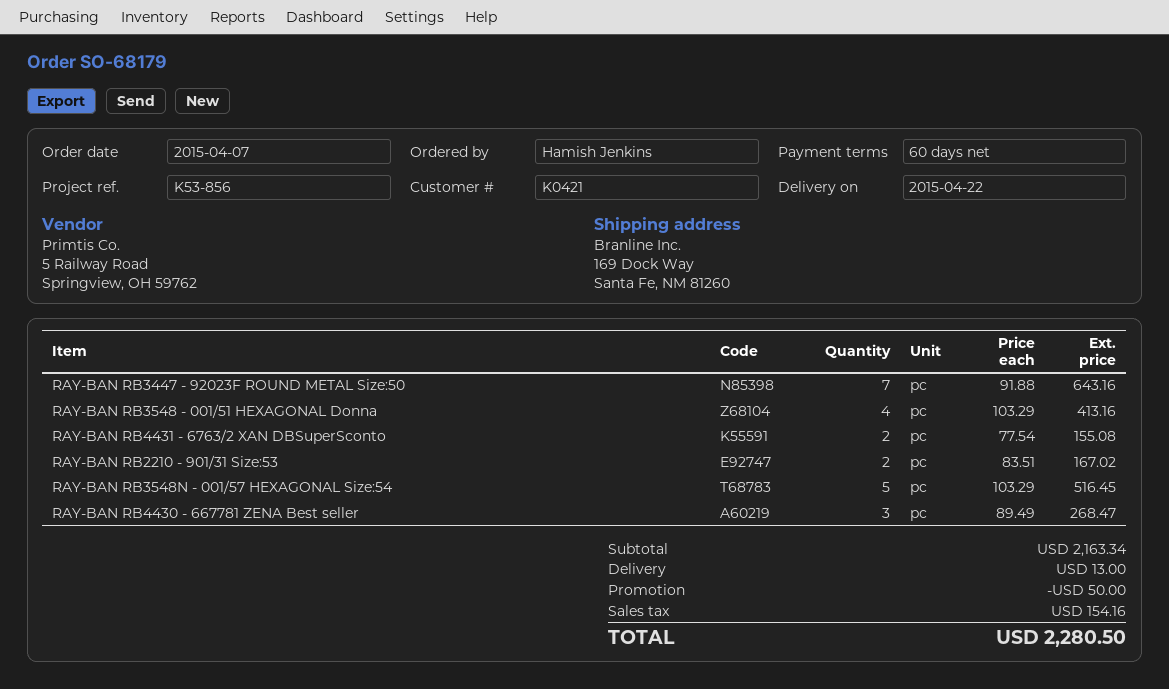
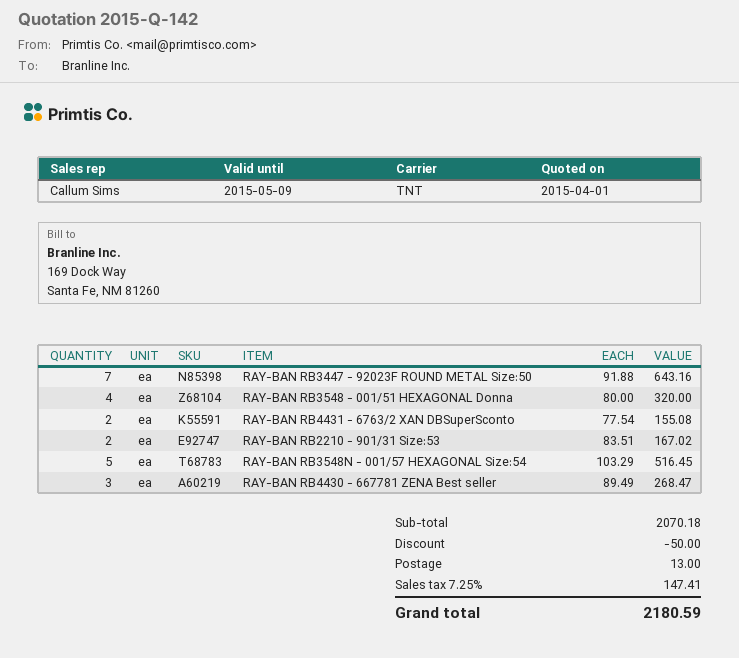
RAY-BAN RB3548 - 001/51 HEXAGONAL Donna: 4 x 103.29 = 413.16 -> 4 x 80.00 = 320.00
subtotal: 2163.34 -> 2070.18
tax: 154.16 -> 147.41
total: 2280.50 -> 2180.59

